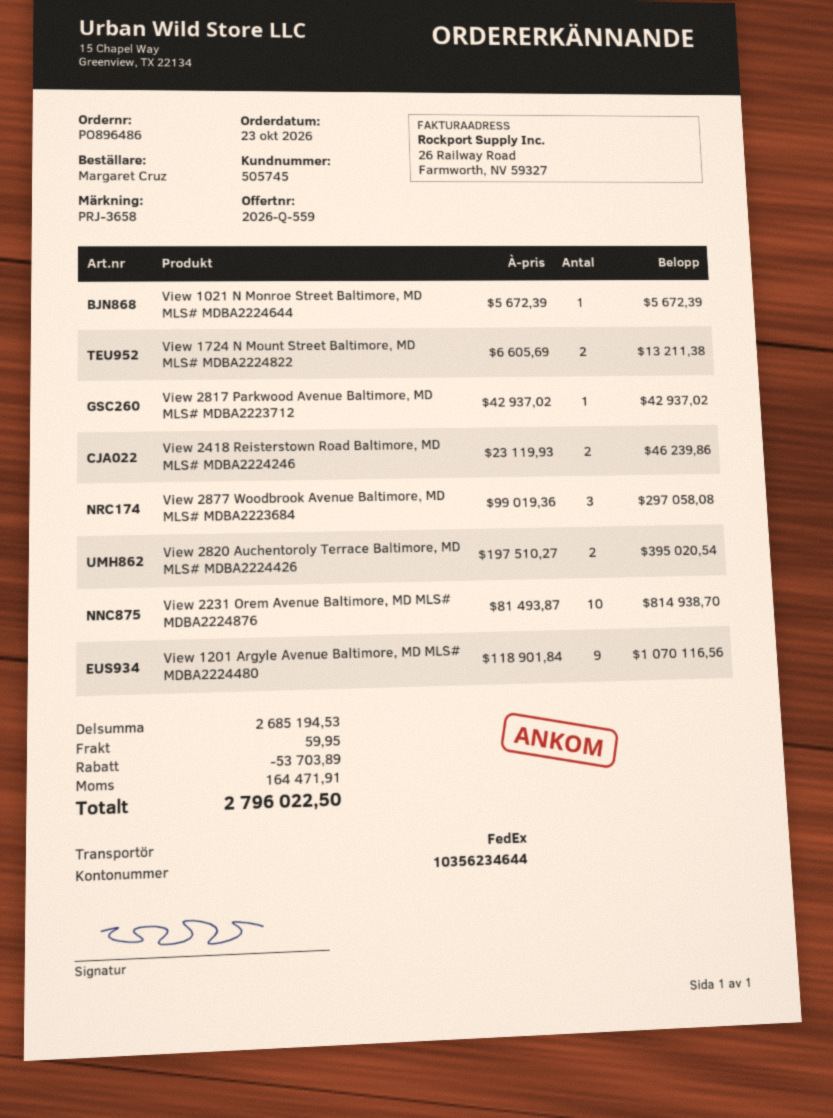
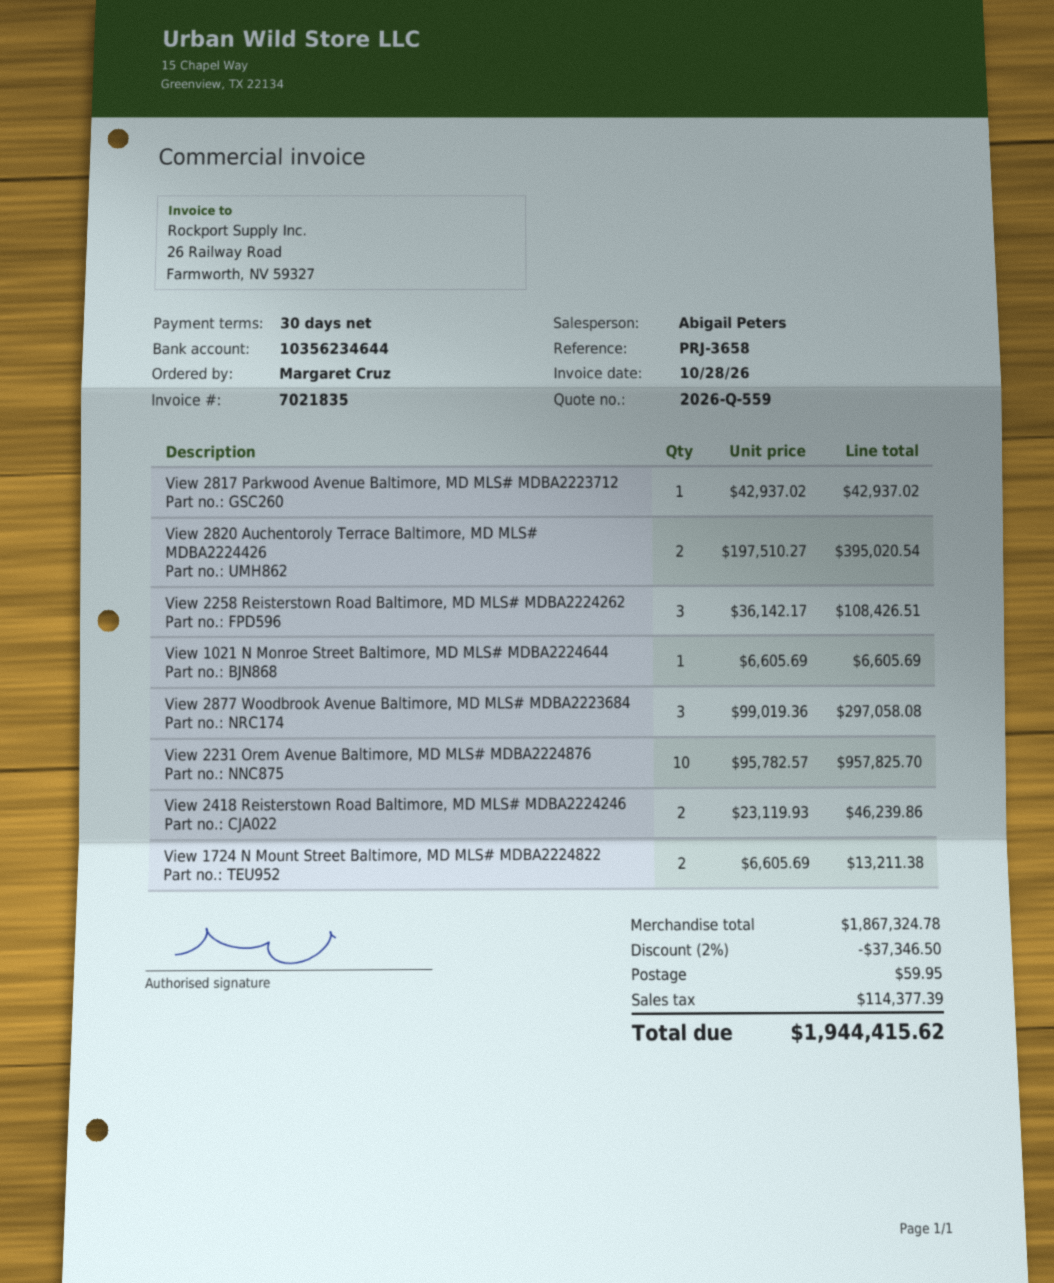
View 1021 N Monroe Street Baltimore, MD MLS# MDBA2224644: 1 x 5672.39 = 5672.39 -> 1 x 6605.69 = 6605.69
View 2231 Orem Avenue Baltimore, MD MLS# MDBA2224876: 10 x 81493.87 = 814938.70 -> 10 x 95782.57 = 957825.70
View 1201 Argyle Avenue Baltimore, MD MLS# MDBA2224480: 9 x 118901.84 = 1070116.56 -> none
View 2258 Reisterstown Road Baltimore, MD MLS# MDBA2224262: none -> 3 x 36142.17 = 108426.51
subtotal: 2685194.53 -> 1867324.78
discount: 53703.89 -> 37346.50
tax: 164471.91 -> 114377.39
total: 2796022.50 -> 1944415.62

